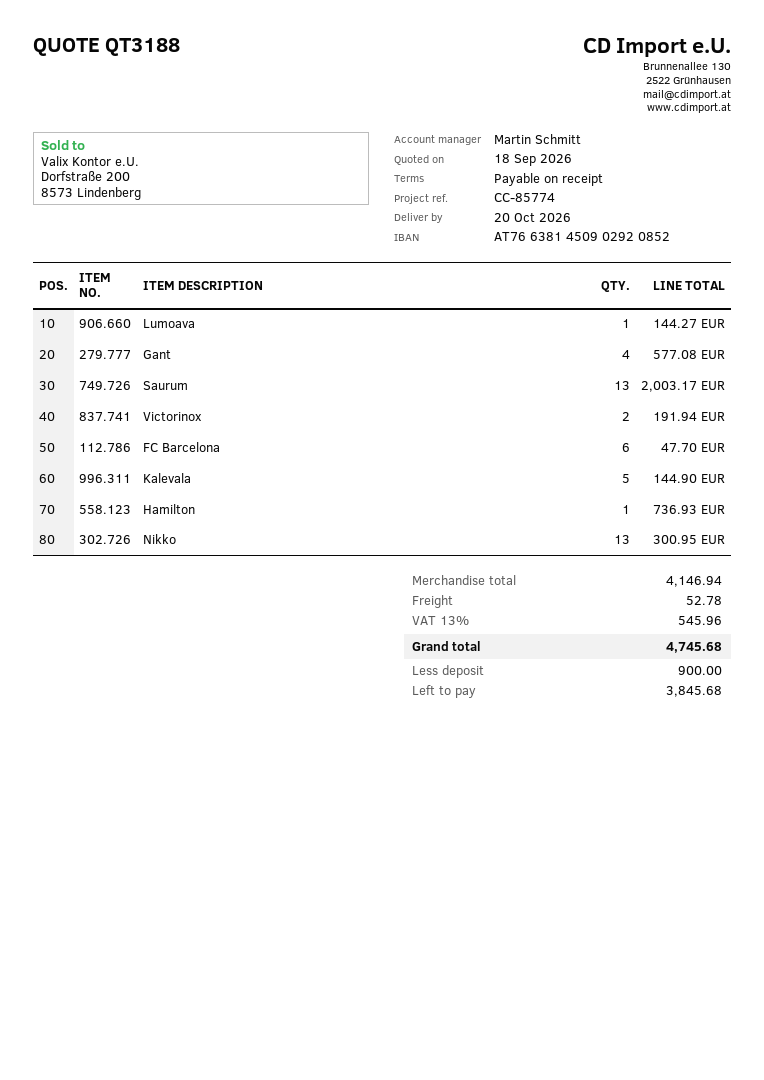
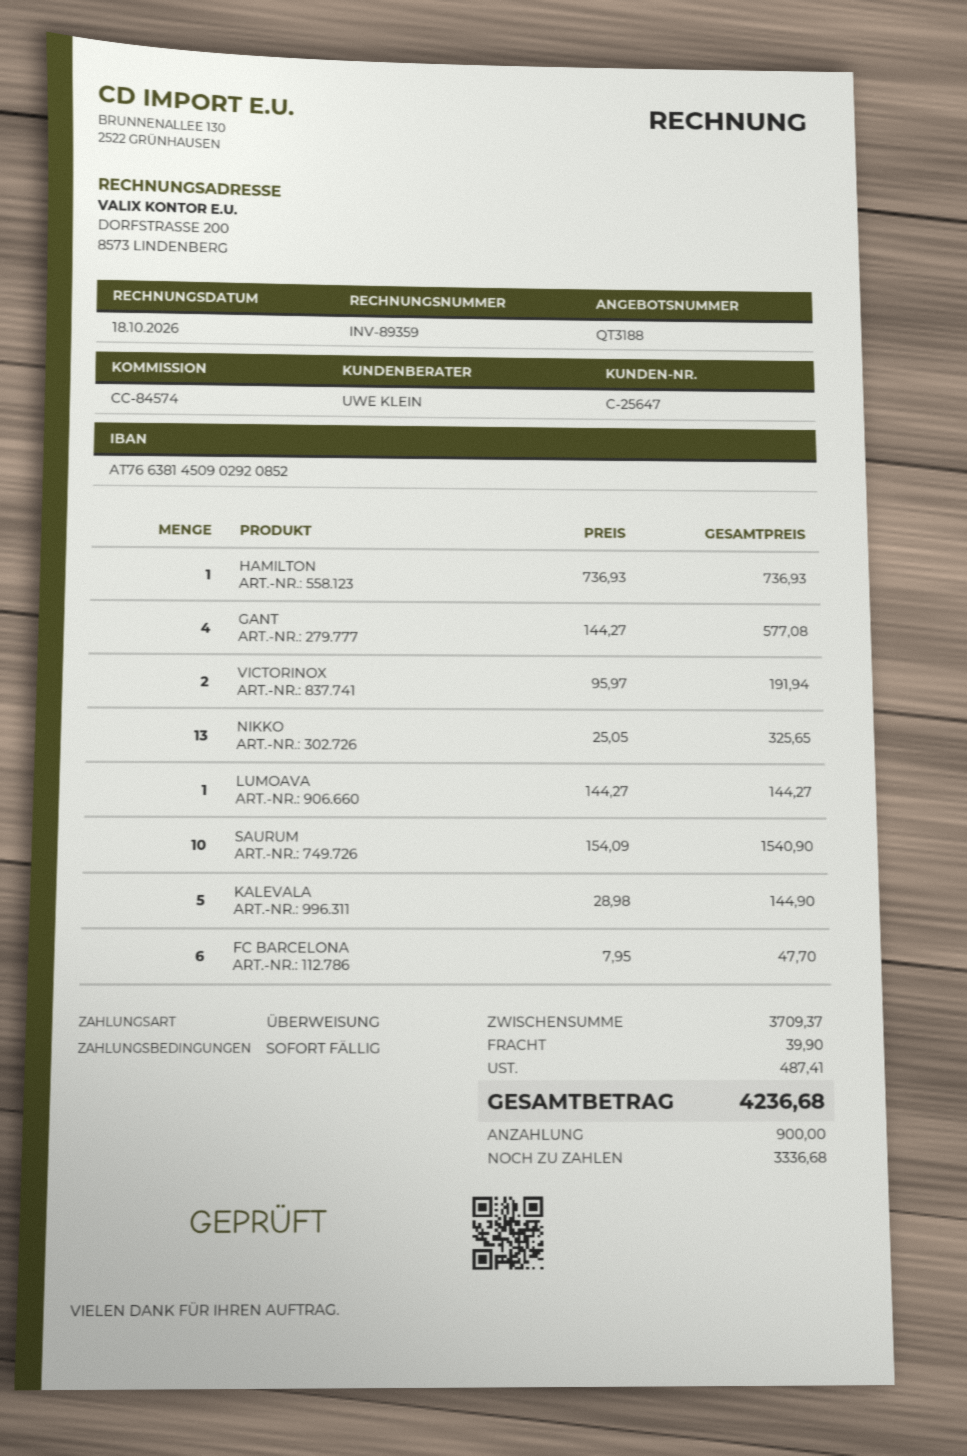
reference: CC-85774 -> CC-84574
sales rep: Martin Schmitt -> UWE KLEIN
Saurum: 13 for 2003.17 -> 10 for 1540.90
Nikko: 13 for 300.95 -> 13 for 325.65
subtotal: 4146.94 -> 3709.37
shipping: 52.78 -> 39.90
tax: 545.96 -> 487.41
total: 4745.68 -> 4236.68
balance: 3845.68 -> 3336.68

